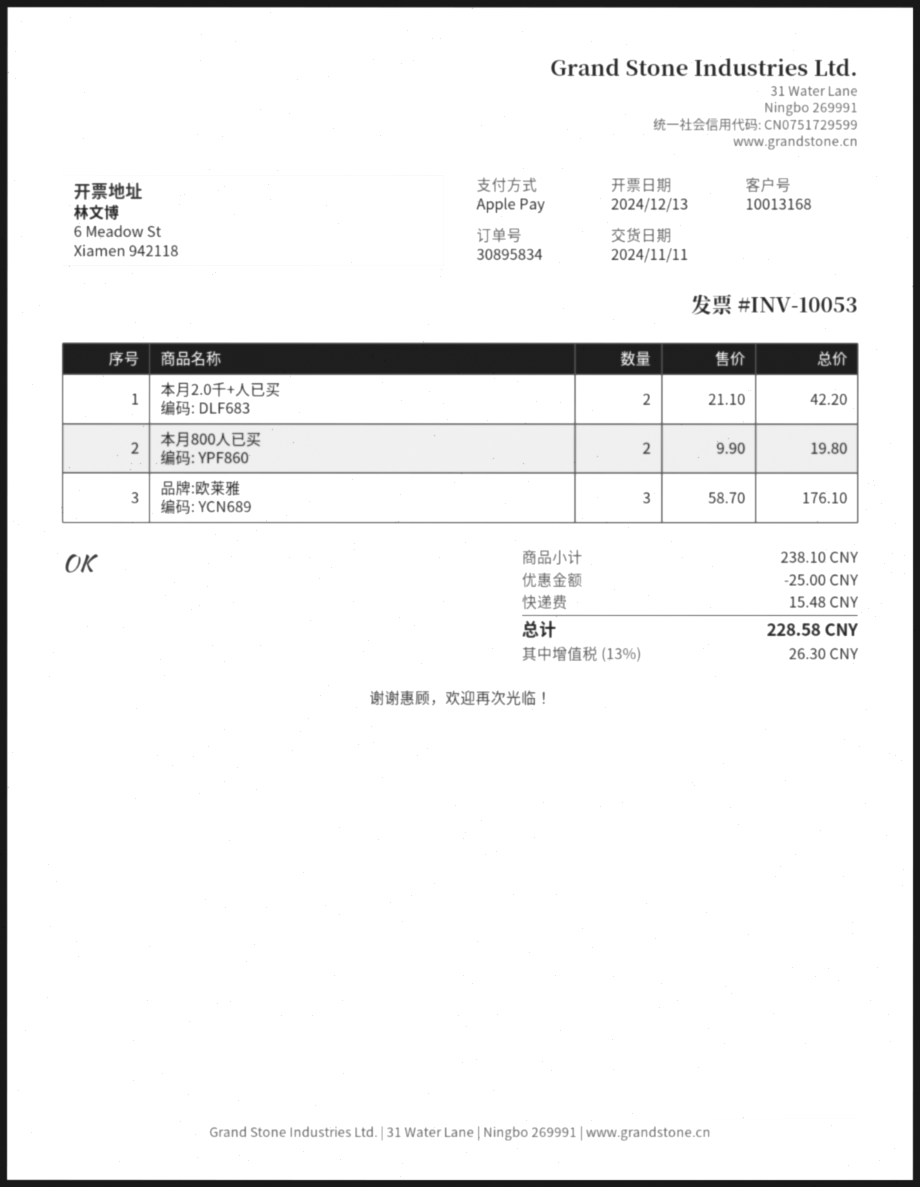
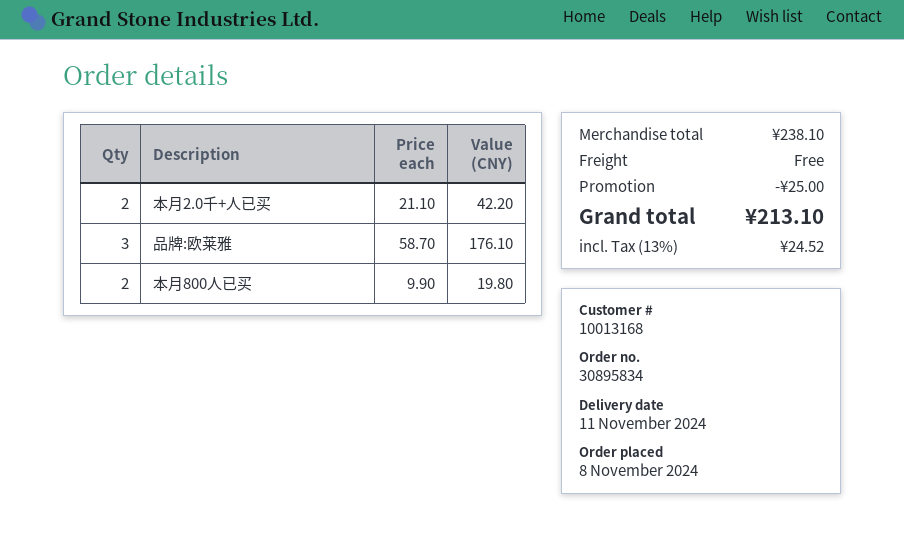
shipping: 15.48 -> 0.00
tax: 13% = 26.30 -> 13% = 24.52
total: 228.58 -> 213.10

